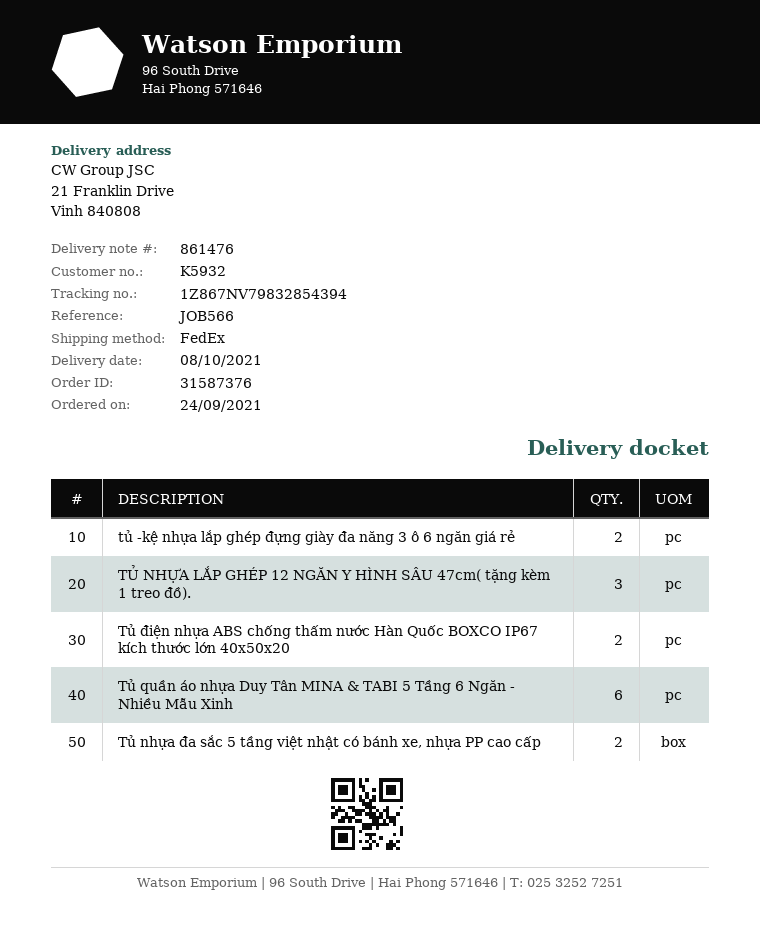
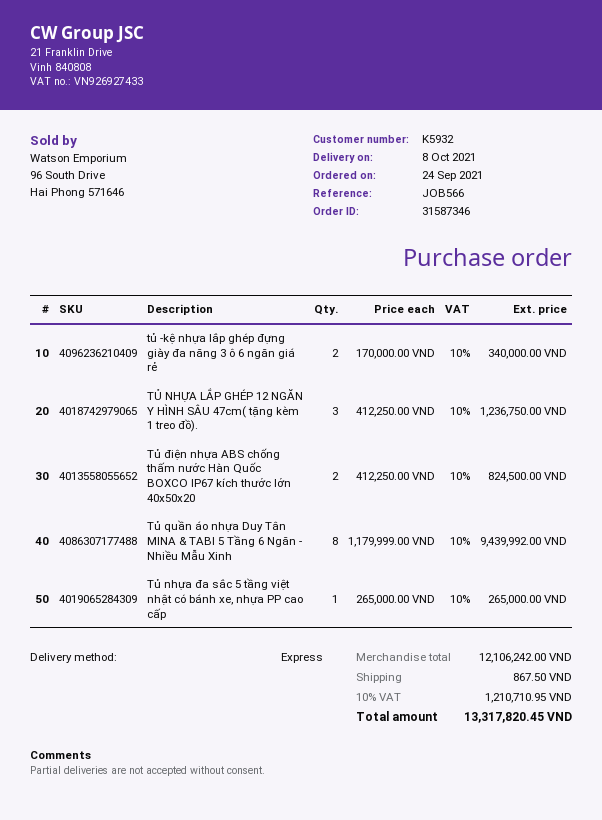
order number: 31587376 -> 31587346
shipping method: FedEx -> express
Tủ quần áo nhựa Duy Tân MINA & TABI 5 Tầng 6 Ngăn - Nhiều Mẫu Xinh: 6 -> 8
Tủ nhựa đa sắc 5 tầng việt nhật có bánh xe, nhựa PP cao cấp: 2 -> 1

